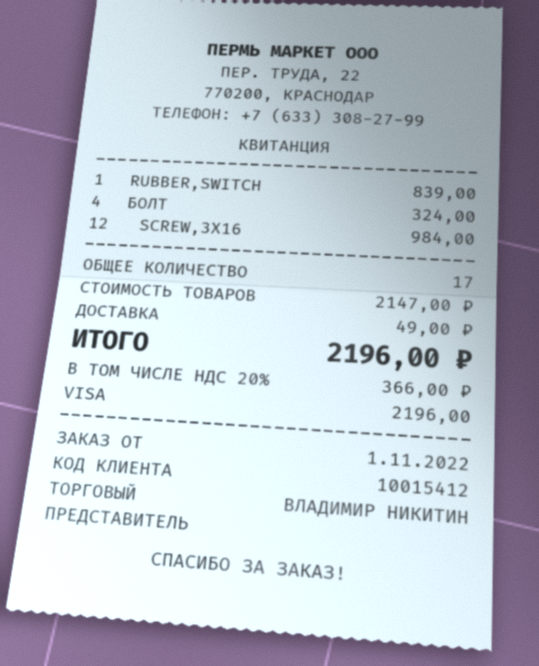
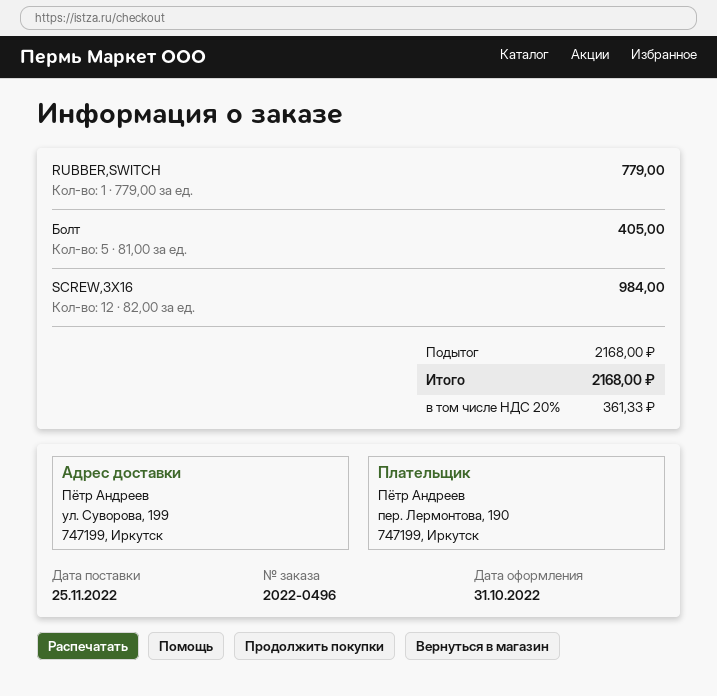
order date: 2022-11-01 -> 2022-10-31
RUBBER,SWITCH: 1 for 839.00 -> 1 for 779.00
БОЛТ: 4 for 324.00 -> 5 for 405.00
subtotal: 2147.00 -> 2168.00
shipping: 49.00 -> none
tax: 20% = 366.00 -> 20% = 361.33
total: 2196.00 -> 2168.00

